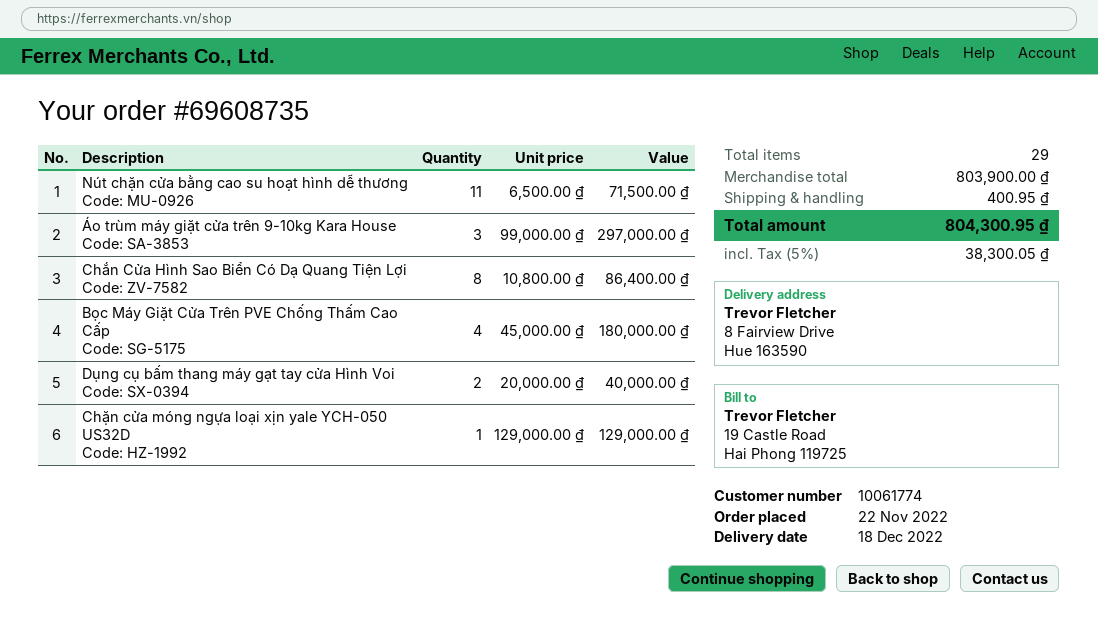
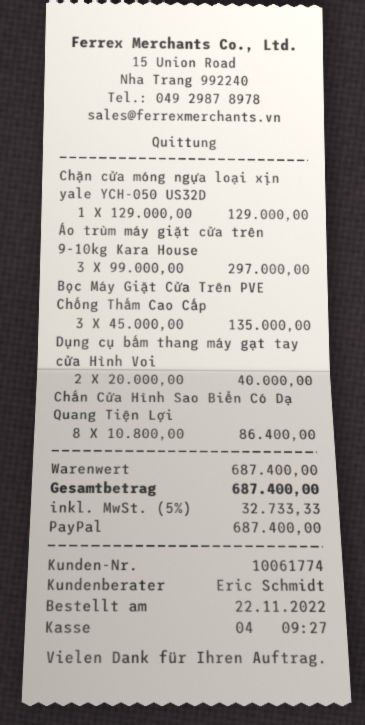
Nút chặn cửa bằng cao su hoạt hình dễ thương: 11 x 6500.00 = 71500.00 -> none
Bọc Máy Giặt Cửa Trên PVE Chống Thấm Cao Cấp: 4 x 45000.00 = 180000.00 -> 3 x 45000.00 = 135000.00
subtotal: 803900.00 -> 687400.00
shipping: 400.95 -> none
tax: 5% = 38300.05 -> 5% = 32733.33
total: 804300.95 -> 687400.00

